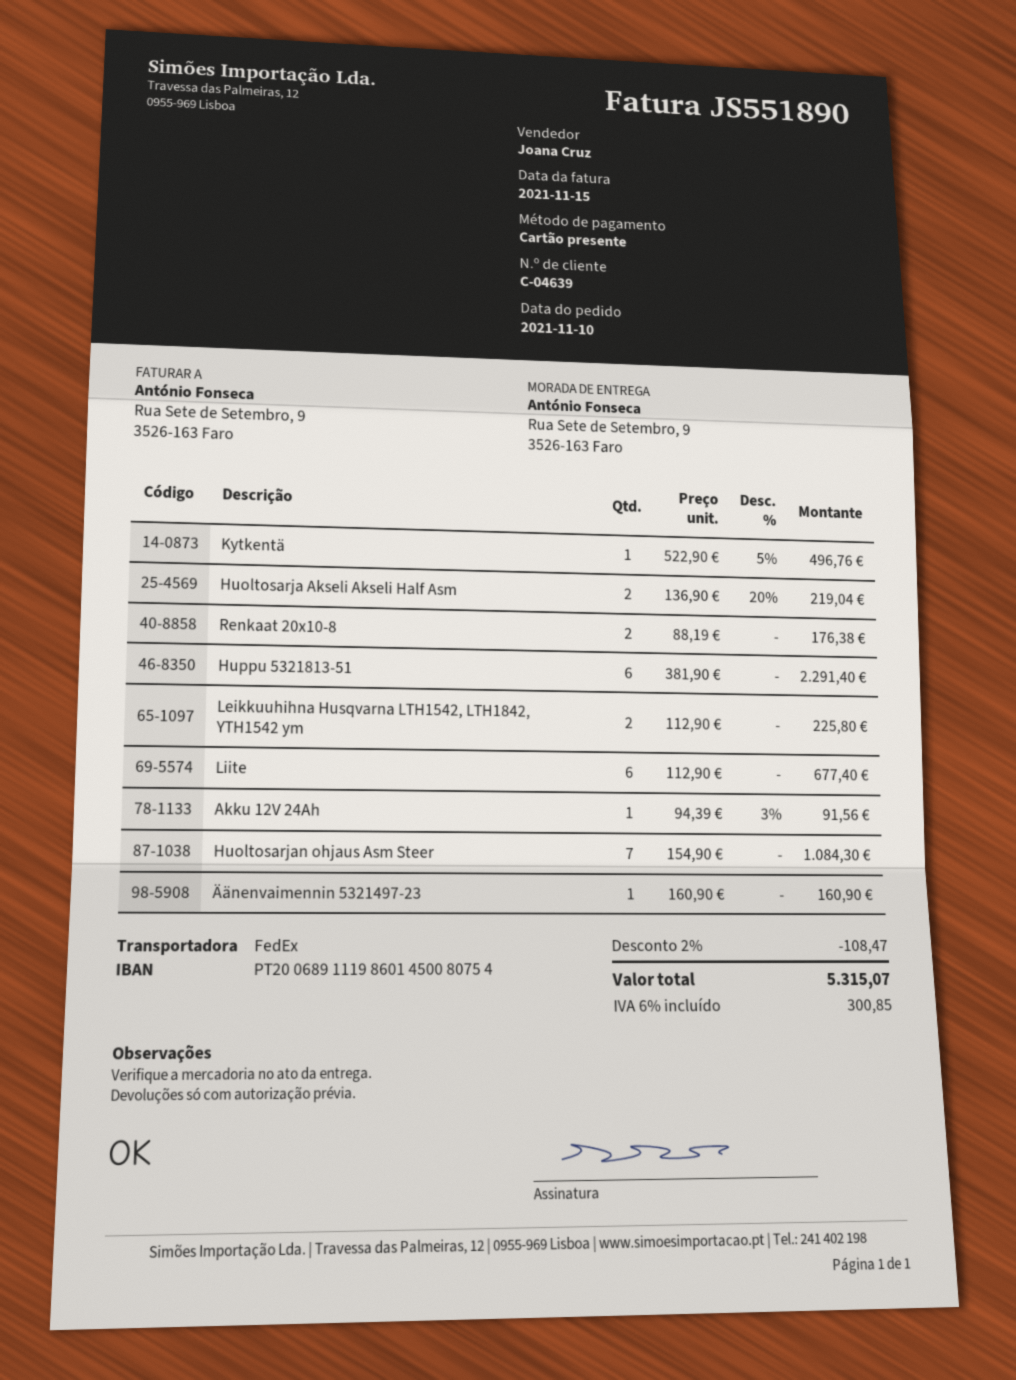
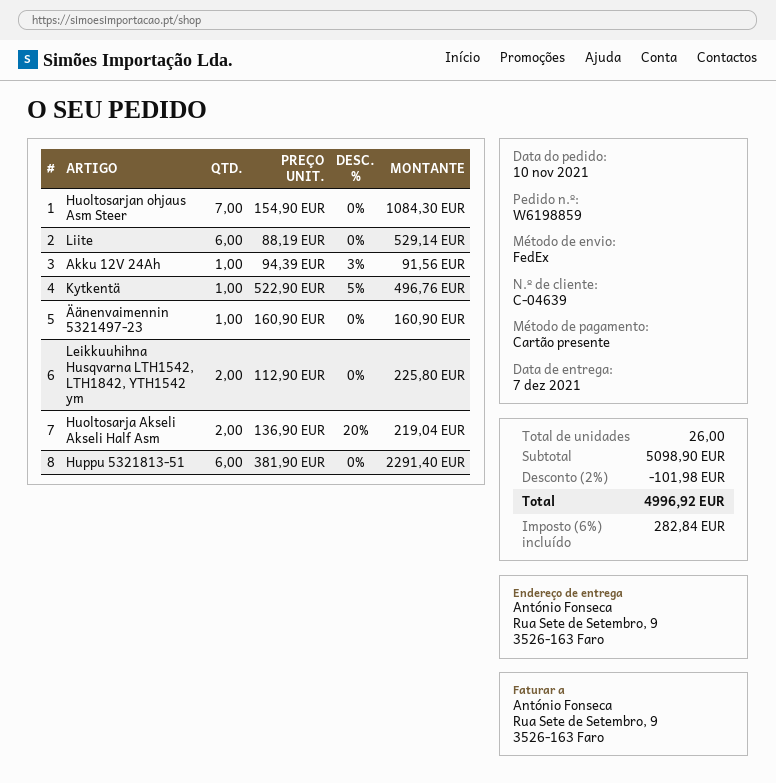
Renkaat 20x10-8: 2 x 88.19 = 176.38 -> none
Liite: 6 x 112.90 = 677.40 -> 6 x 88.19 = 529.14
discount: 2% = 108.47 -> 2% = 101.98
tax: 6% = 300.85 -> 6% = 282.84
total: 5315.07 -> 4996.92

